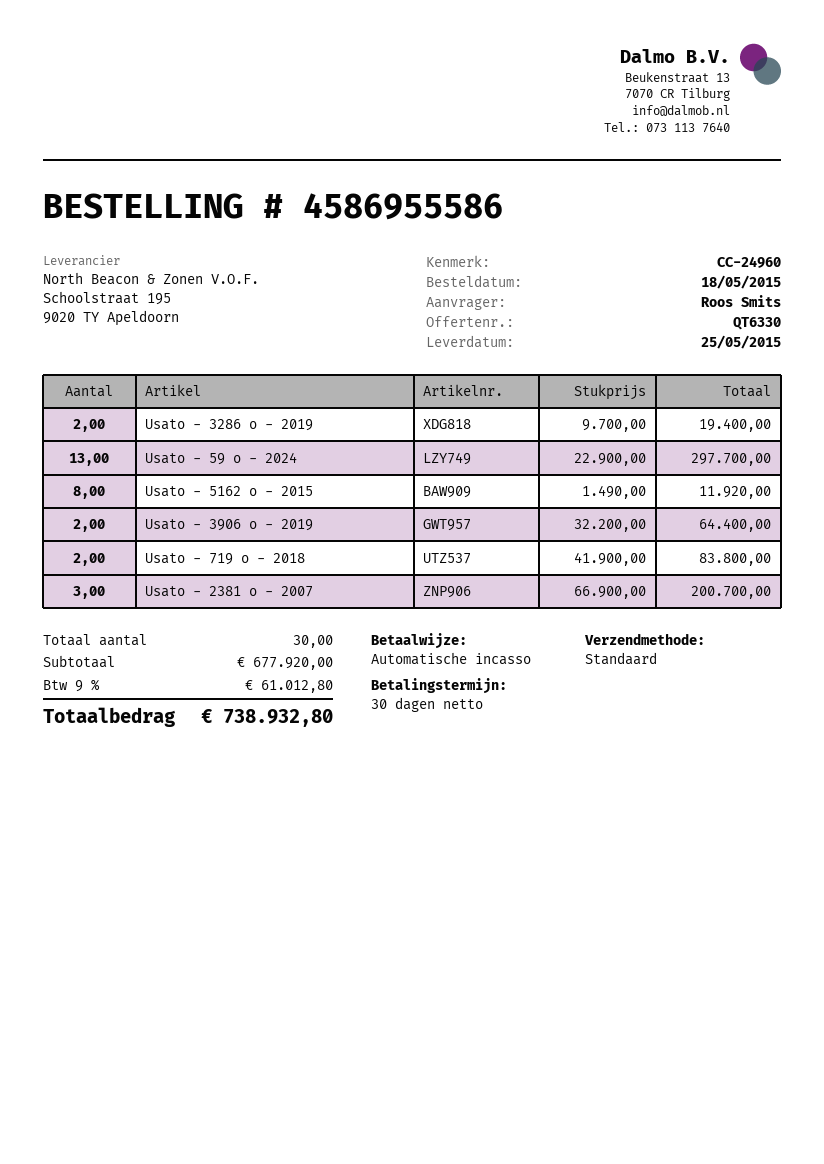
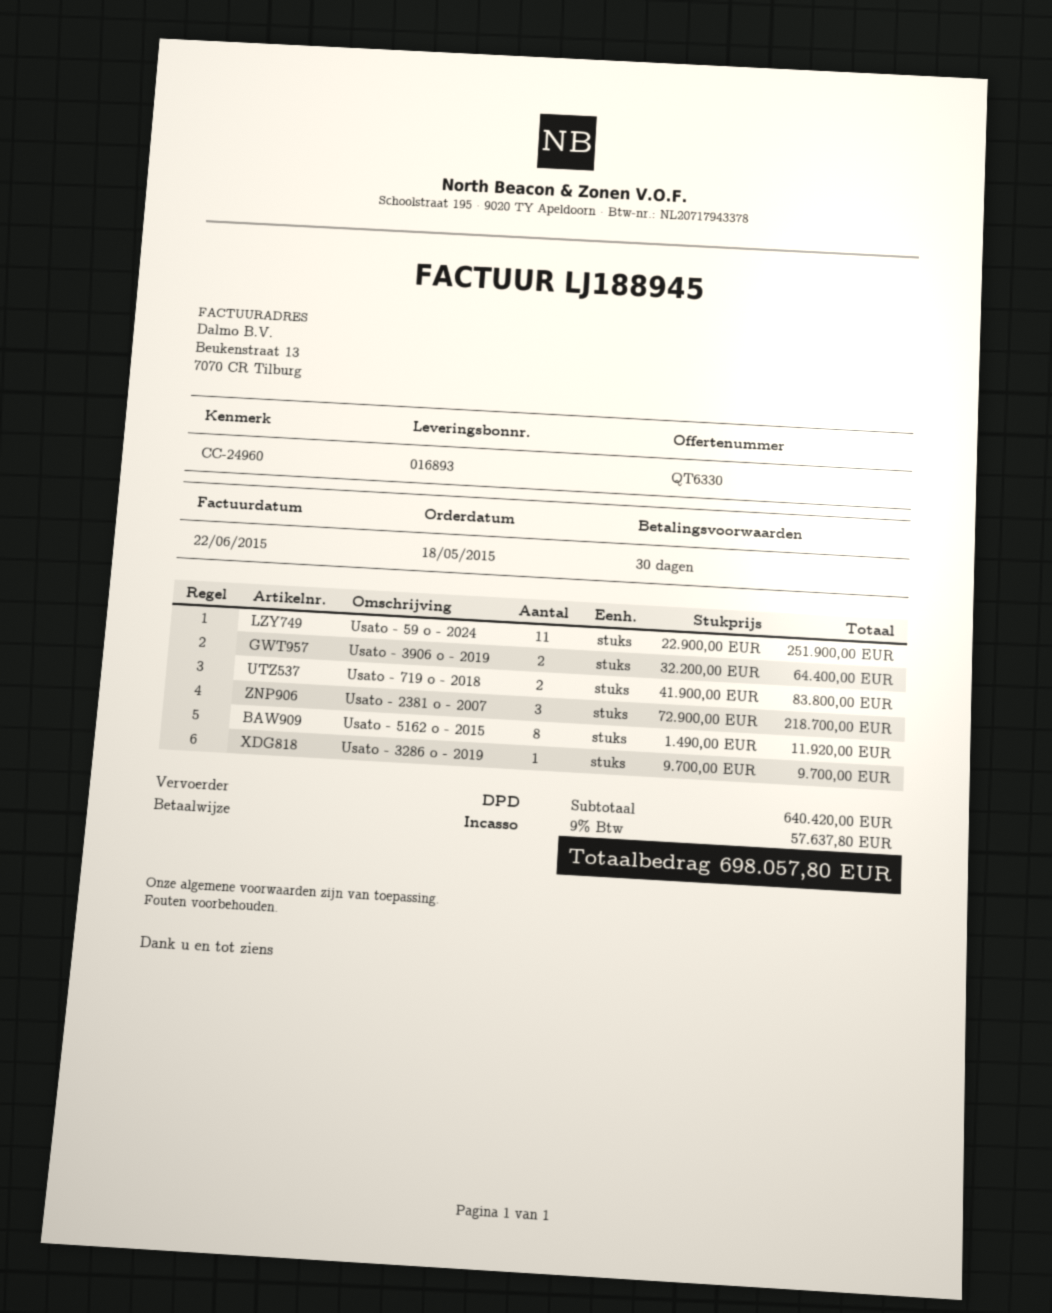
shipping method: standard -> DPD
Usato - 3286 o - 2019: 2 x 9700.00 = 19400.00 -> 1 x 9700.00 = 9700.00
Usato - 59 o - 2024: 13 x 22900.00 = 297700.00 -> 11 x 22900.00 = 251900.00
Usato - 2381 o - 2007: 3 x 66900.00 = 200700.00 -> 3 x 72900.00 = 218700.00
subtotal: 677920.00 -> 640420.00
tax: 9% = 61012.80 -> 9% = 57637.80
total: 738932.80 -> 698057.80

